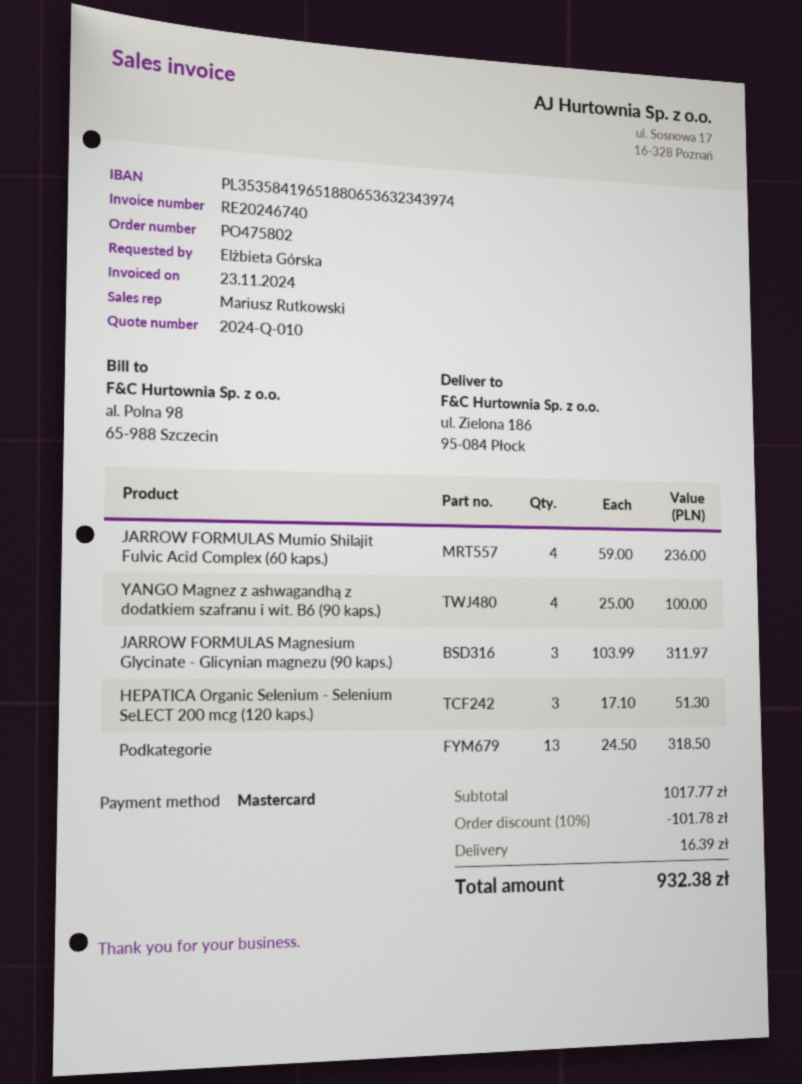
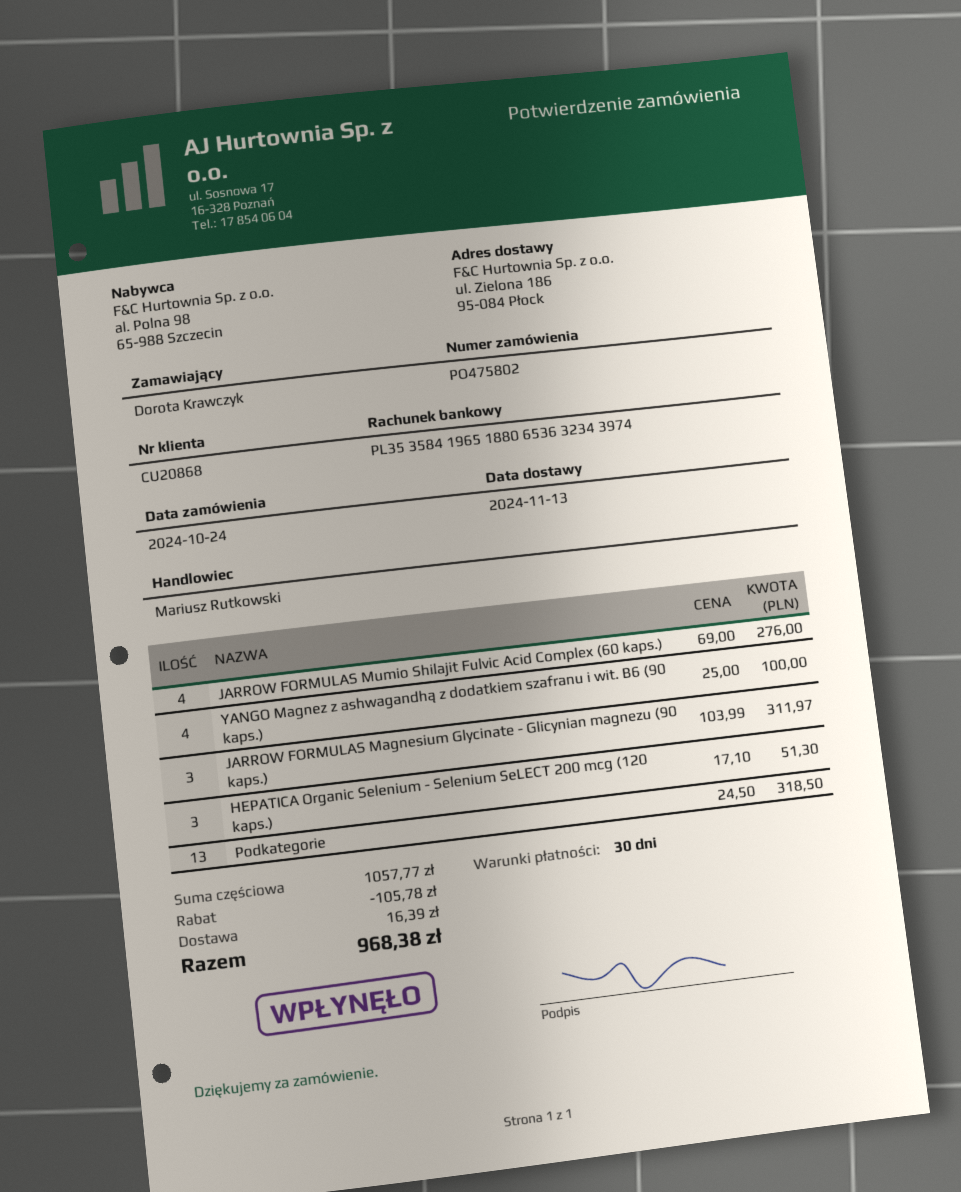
ordered by: Elżbieta Górska -> Dorota Krawczyk
JARROW FORMULAS Mumio Shilajit Fulvic Acid Complex (60 kaps.): 4 x 59.00 = 236.00 -> 4 x 69.00 = 276.00
subtotal: 1017.77 -> 1057.77
discount: 101.78 -> 105.78
total: 932.38 -> 968.38

